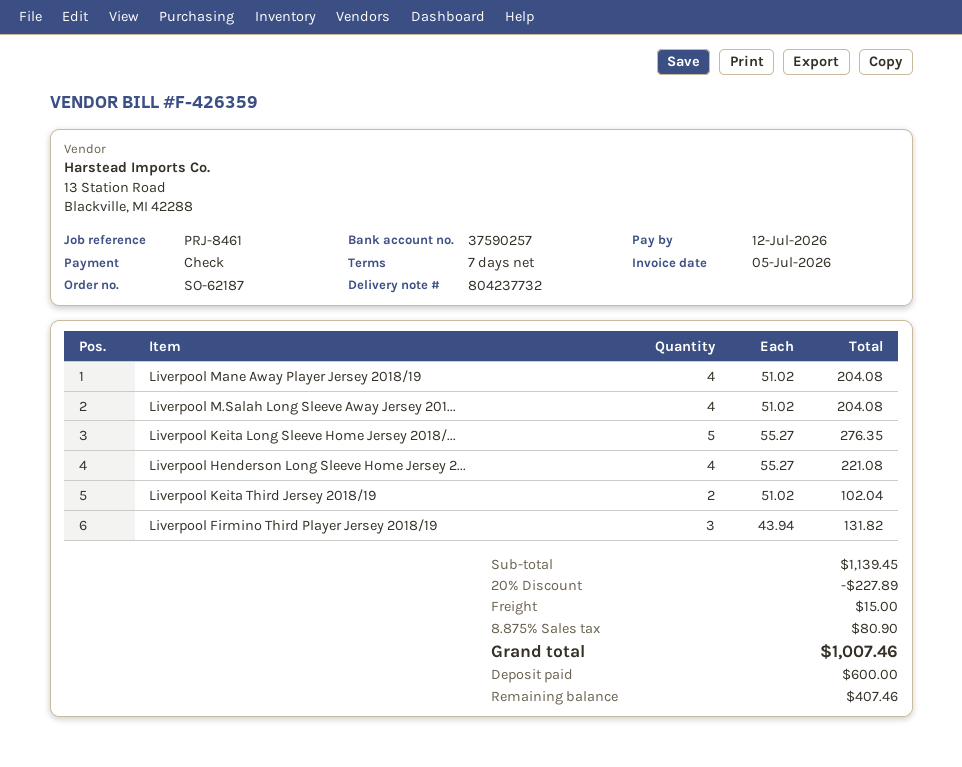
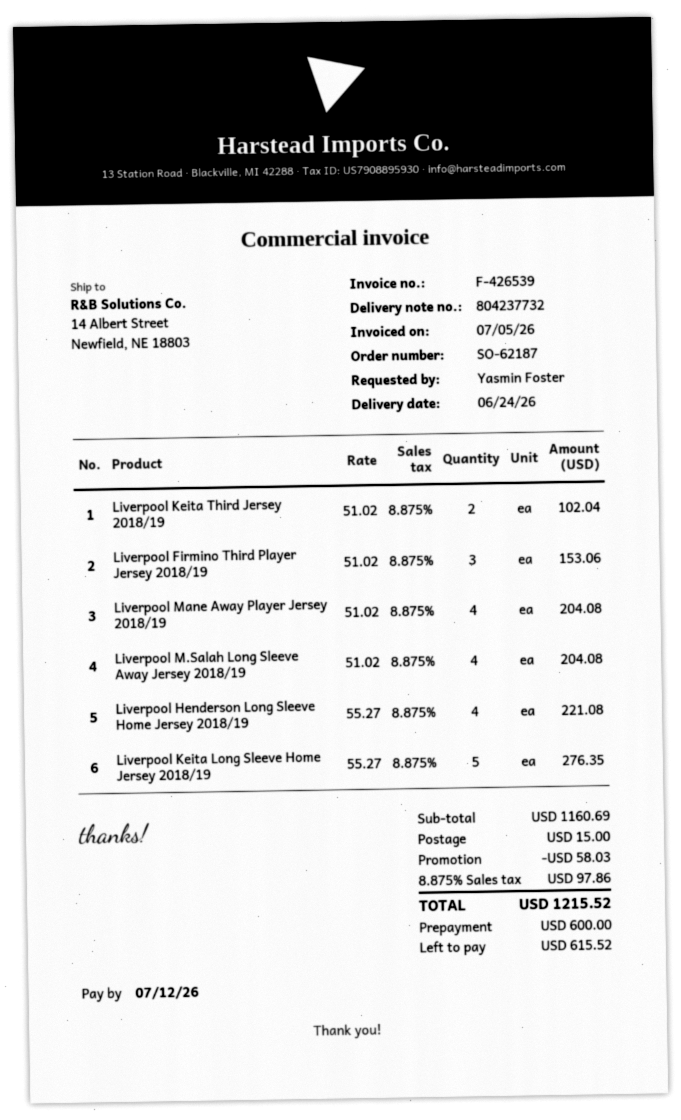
invoice number: F-426359 -> F-426539
Liverpool Firmino Third Player Jersey 2018/19: 3 x 43.94 = 131.82 -> 3 x 51.02 = 153.06
subtotal: 1139.45 -> 1160.69
discount: 227.89 -> 58.03
tax: 8.875% = 80.90 -> 8.875% = 97.86
total: 1007.46 -> 1215.52
balance: 407.46 -> 615.52

